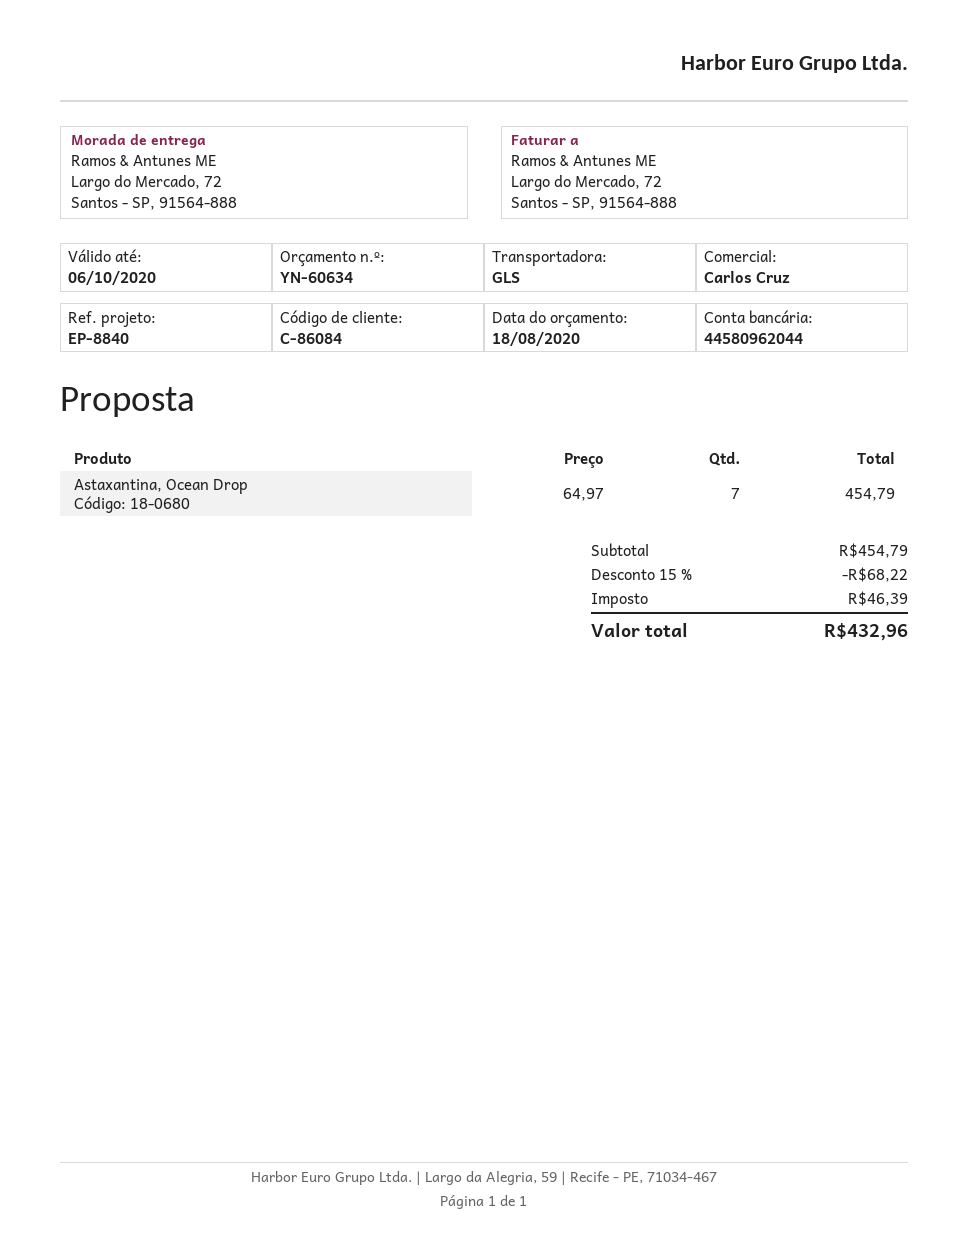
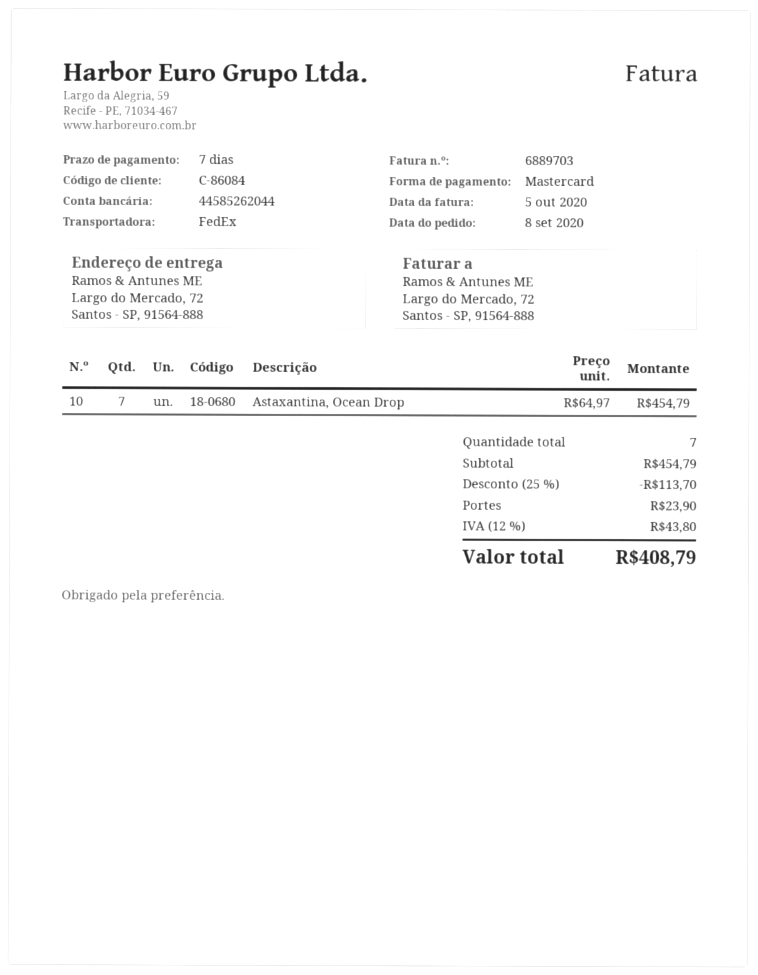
bank account: 44580962044 -> 44585262044
shipping method: GLS -> FedEx
discount: 15% = 68.22 -> 25% = 113.70
shipping: none -> 23.90
tax: 46.39 -> 43.80
total: 432.96 -> 408.79

